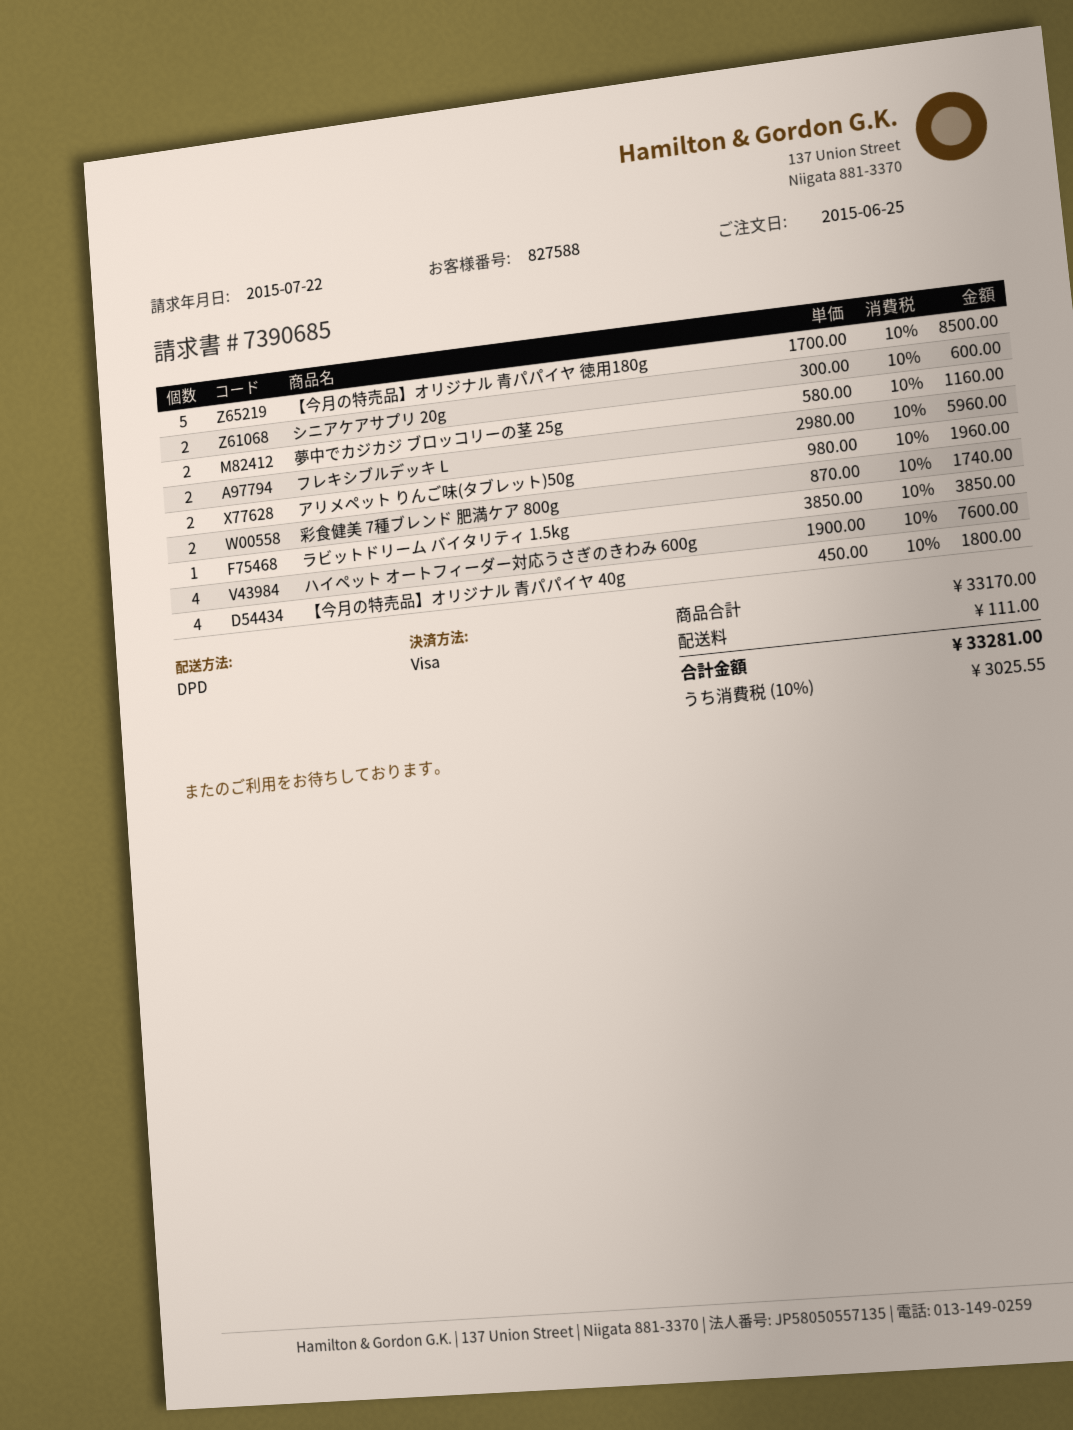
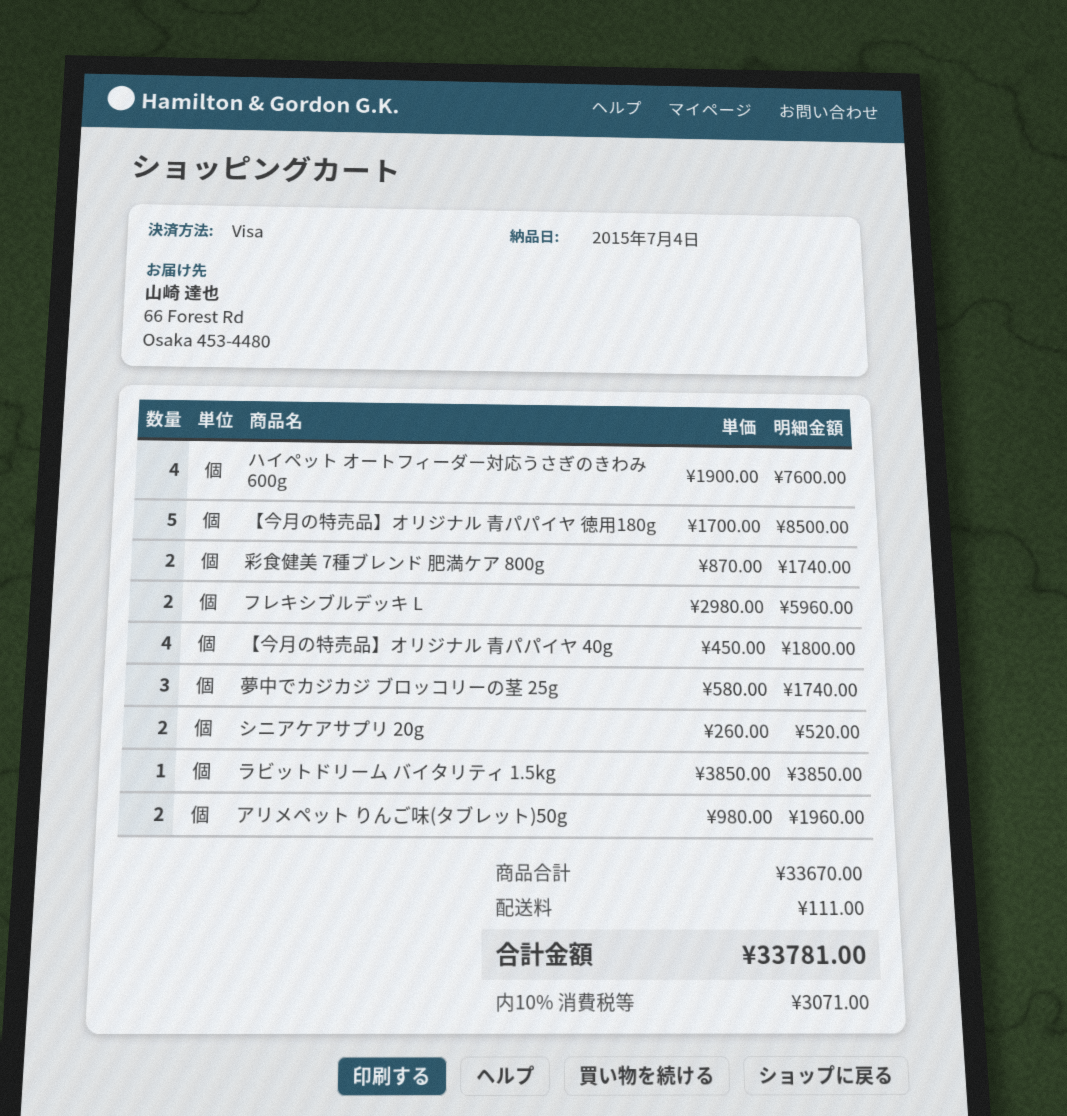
シニアケアサプリ 20g: 2 x 300.00 = 600.00 -> 2 x 260.00 = 520.00
夢中でカジカジ ブロッコリーの茎 25g: 2 x 580.00 = 1160.00 -> 3 x 580.00 = 1740.00
subtotal: 33170.00 -> 33670.00
tax: 10% = 3025.55 -> 10% = 3071.00
total: 33281.00 -> 33781.00

